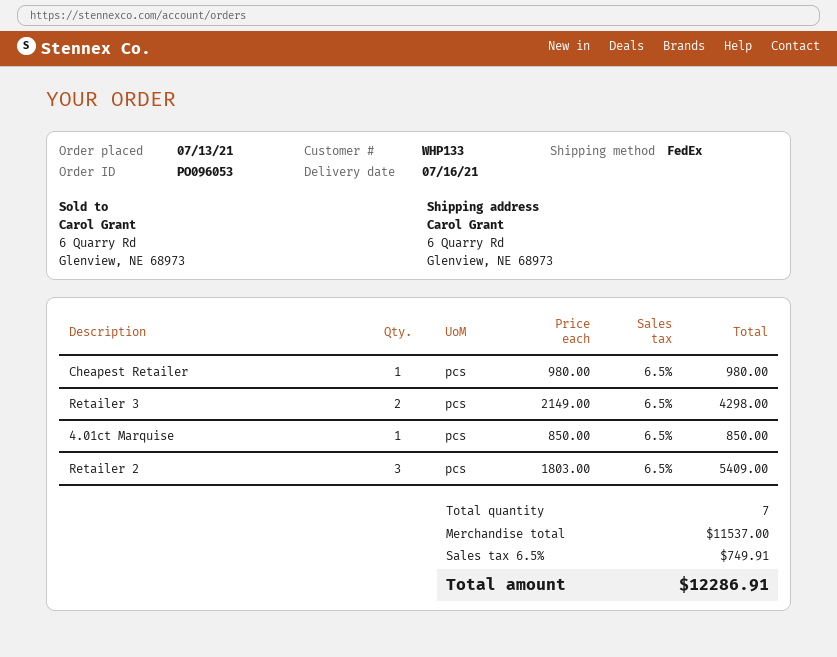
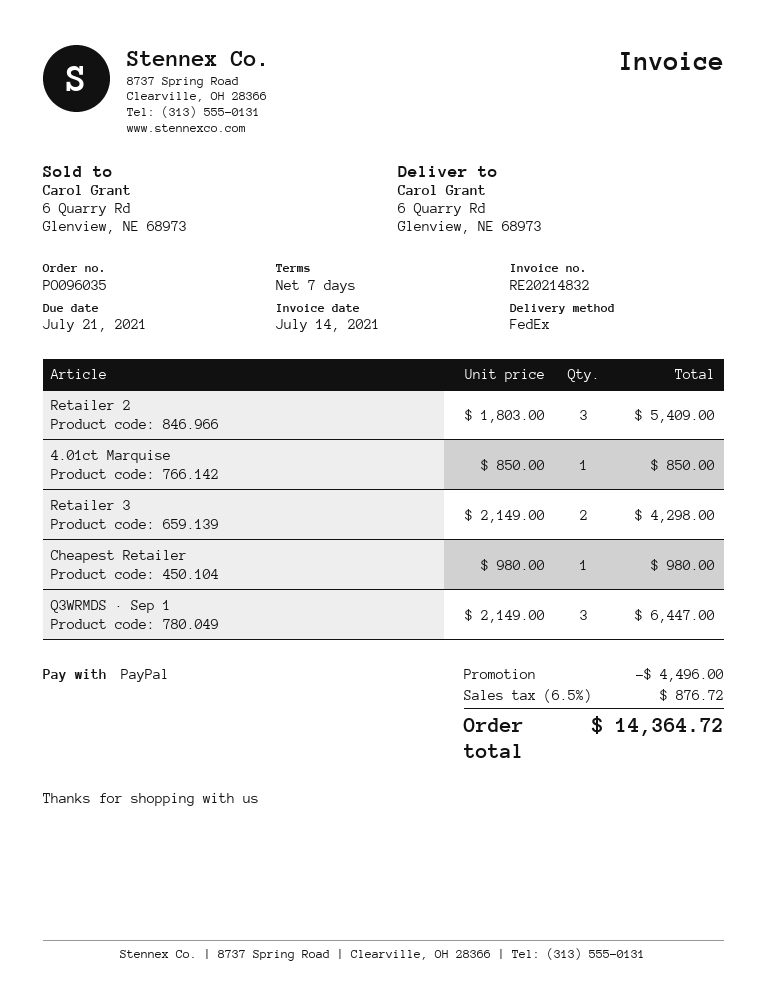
order number: PO096053 -> PO096035
Q3WRMDS · Sep 1: none -> 3 x 2149.00 = 6447.00
discount: none -> 4496.00
tax: 6.5% = 749.91 -> 6.5% = 876.72
total: 12286.91 -> 14364.72

